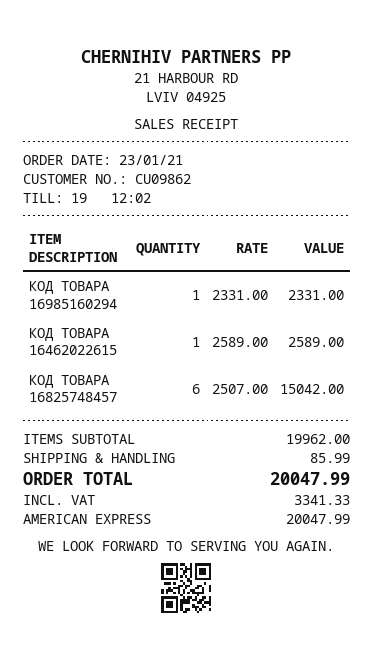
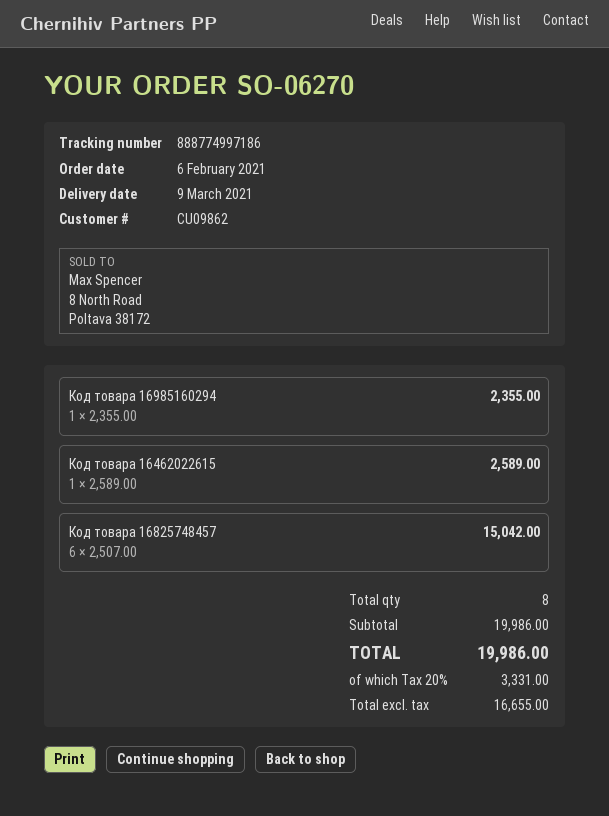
order date: 2021-01-23 -> 2021-02-06
КОД ТОВАРА 16985160294: 1 x 2331.00 = 2331.00 -> 1 x 2355.00 = 2355.00
subtotal: 19962.00 -> 19986.00
shipping: 85.99 -> none
tax: 3341.33 -> 3331.00
total: 20047.99 -> 19986.00

